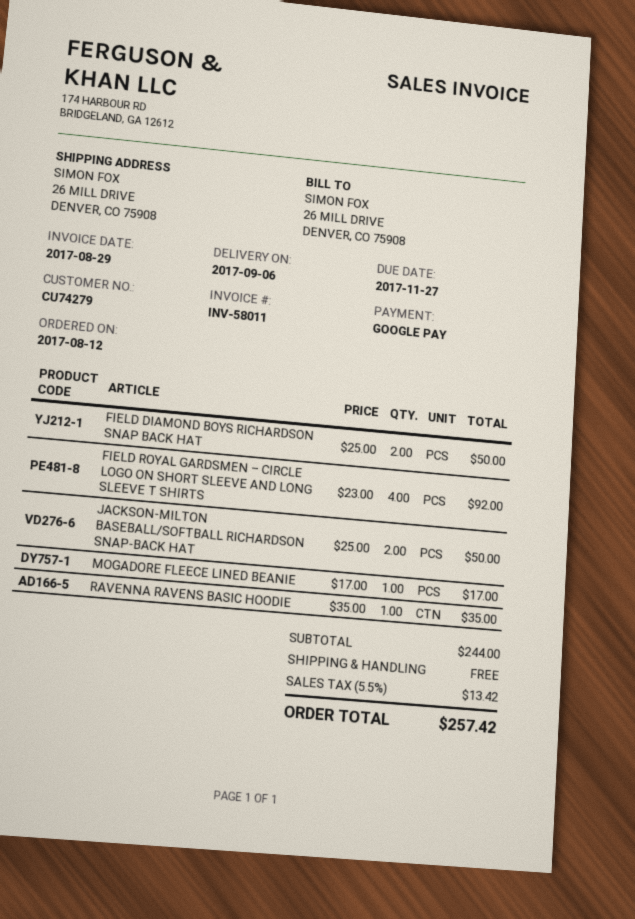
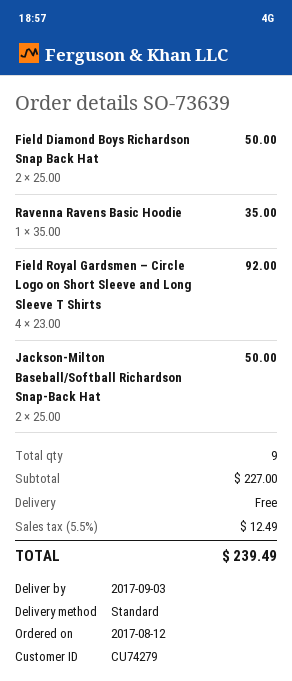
delivery date: 2017-09-06 -> 2017-09-03
MOGADORE FLEECE LINED BEANIE: 1 x 17.00 = 17.00 -> none
subtotal: 244.00 -> 227.00
tax: 5.5% = 13.42 -> 5.5% = 12.49
total: 257.42 -> 239.49

